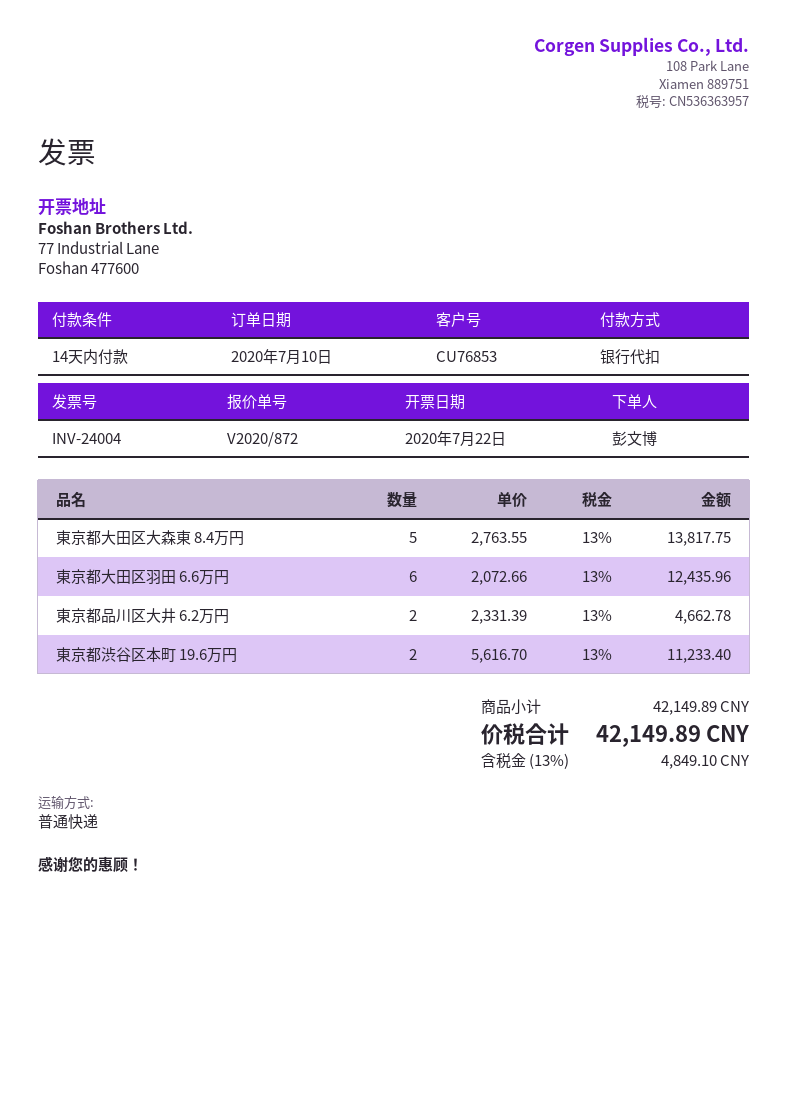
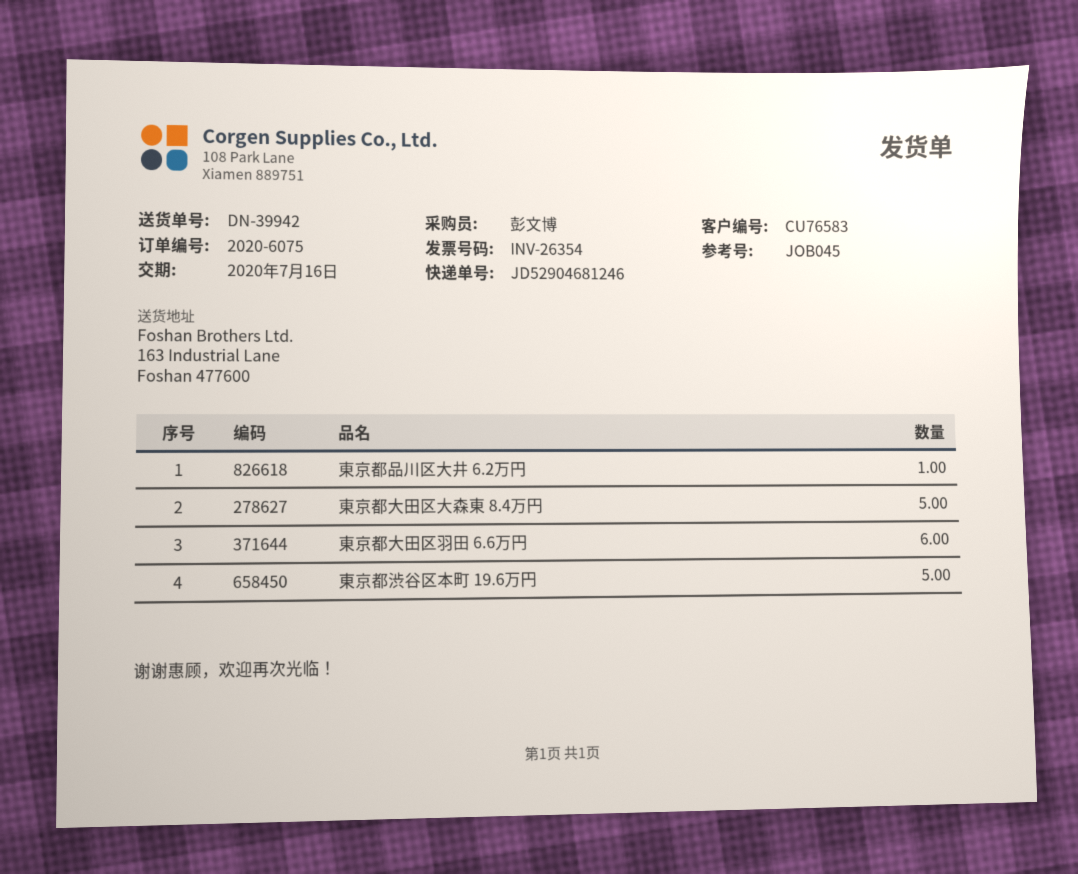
invoice number: INV-24004 -> INV-26354
customer number: CU76853 -> CU76583
東京都品川区大井 6.2万円: 2 -> 1
東京都渋谷区本町 19.6万円: 2 -> 5

